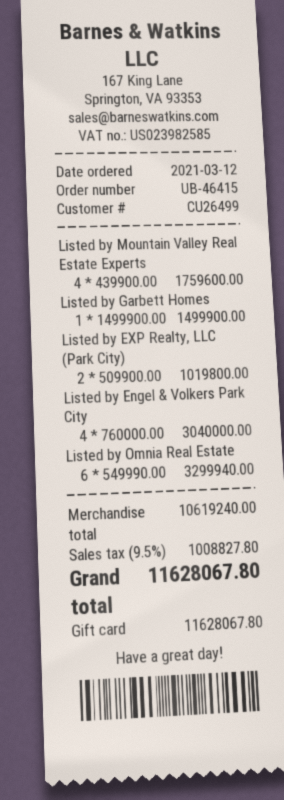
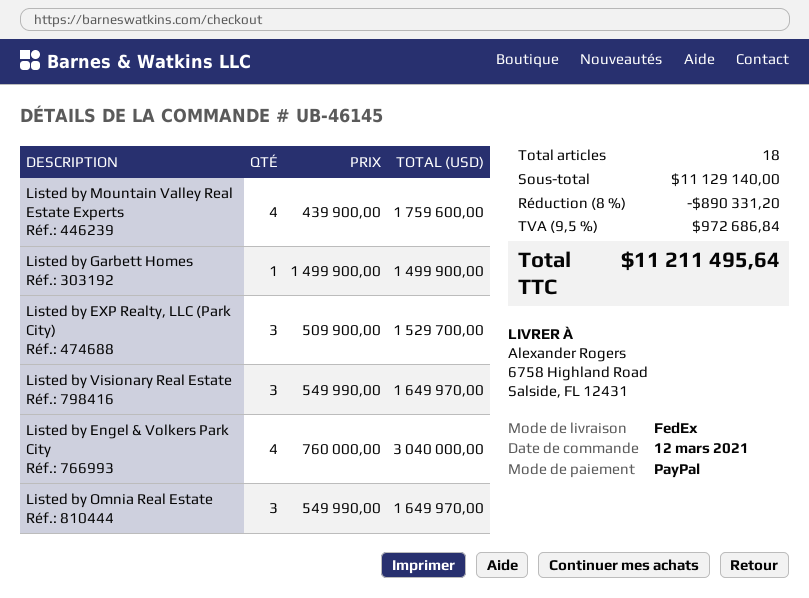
order number: UB-46415 -> UB-46145
payment method: gift card -> PayPal
Listed by EXP Realty, LLC (Park City): 2 x 509900.00 = 1019800.00 -> 3 x 509900.00 = 1529700.00
Listed by Omnia Real Estate: 6 x 549990.00 = 3299940.00 -> 3 x 549990.00 = 1649970.00
Listed by Visionary Real Estate: none -> 3 x 549990.00 = 1649970.00
subtotal: 10619240.00 -> 11129140.00
discount: none -> 8% = 890331.20
tax: 9.5% = 1008827.80 -> 9.5% = 972686.84
total: 11628067.80 -> 11211495.64

